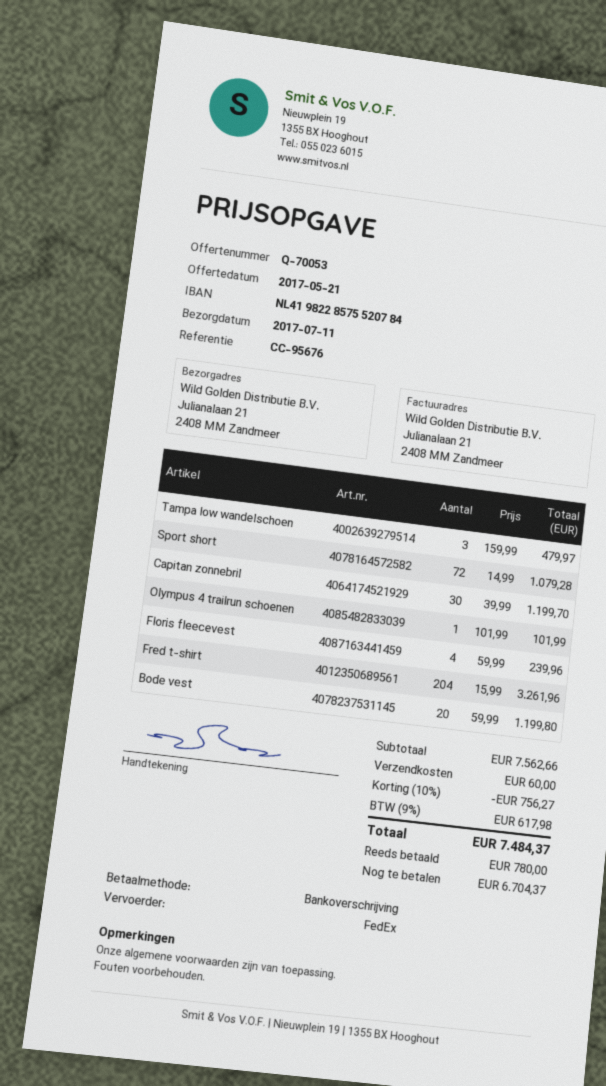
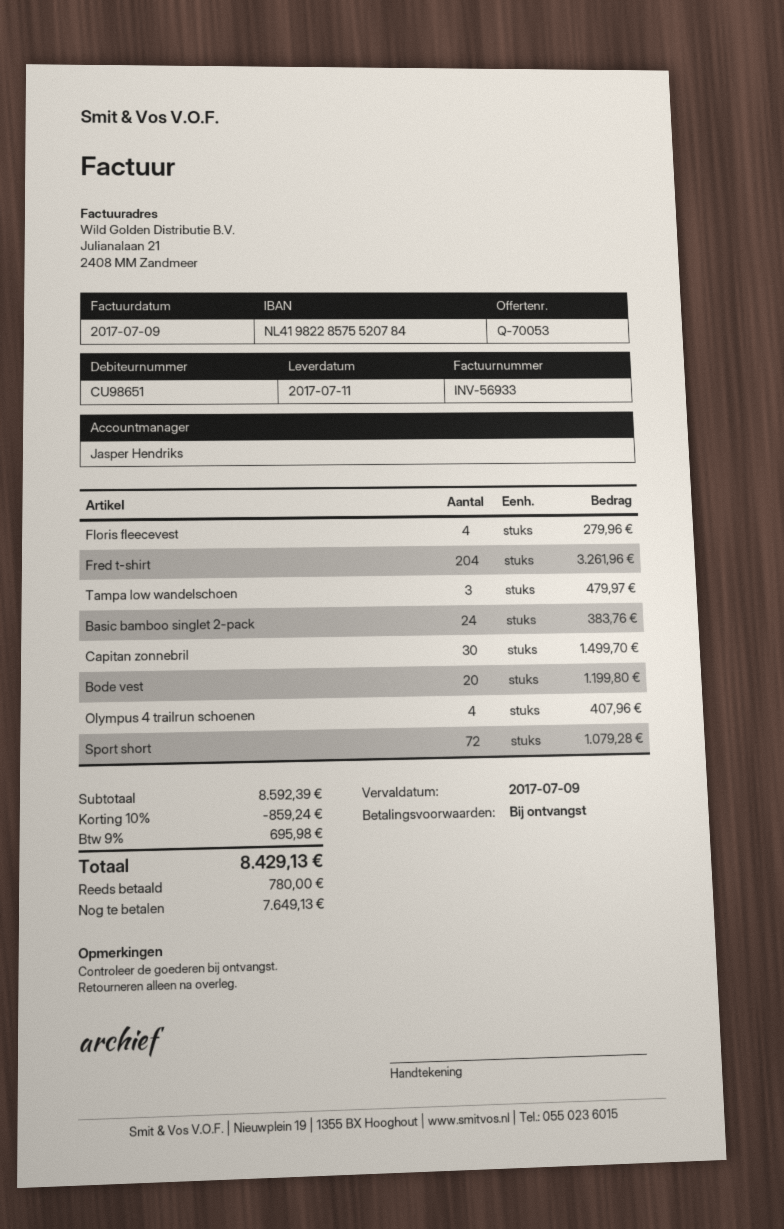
Capitan zonnebril: 30 for 1199.70 -> 30 for 1499.70
Olympus 4 trailrun schoenen: 1 for 101.99 -> 4 for 407.96
Floris fleecevest: 4 for 239.96 -> 4 for 279.96
Basic bamboo singlet 2-pack: none -> 24 for 383.76
subtotal: 7562.66 -> 8592.39
discount: 10% = 756.27 -> 10% = 859.24
shipping: 60.00 -> none
tax: 9% = 617.98 -> 9% = 695.98
total: 7484.37 -> 8429.13
balance: 6704.37 -> 7649.13

